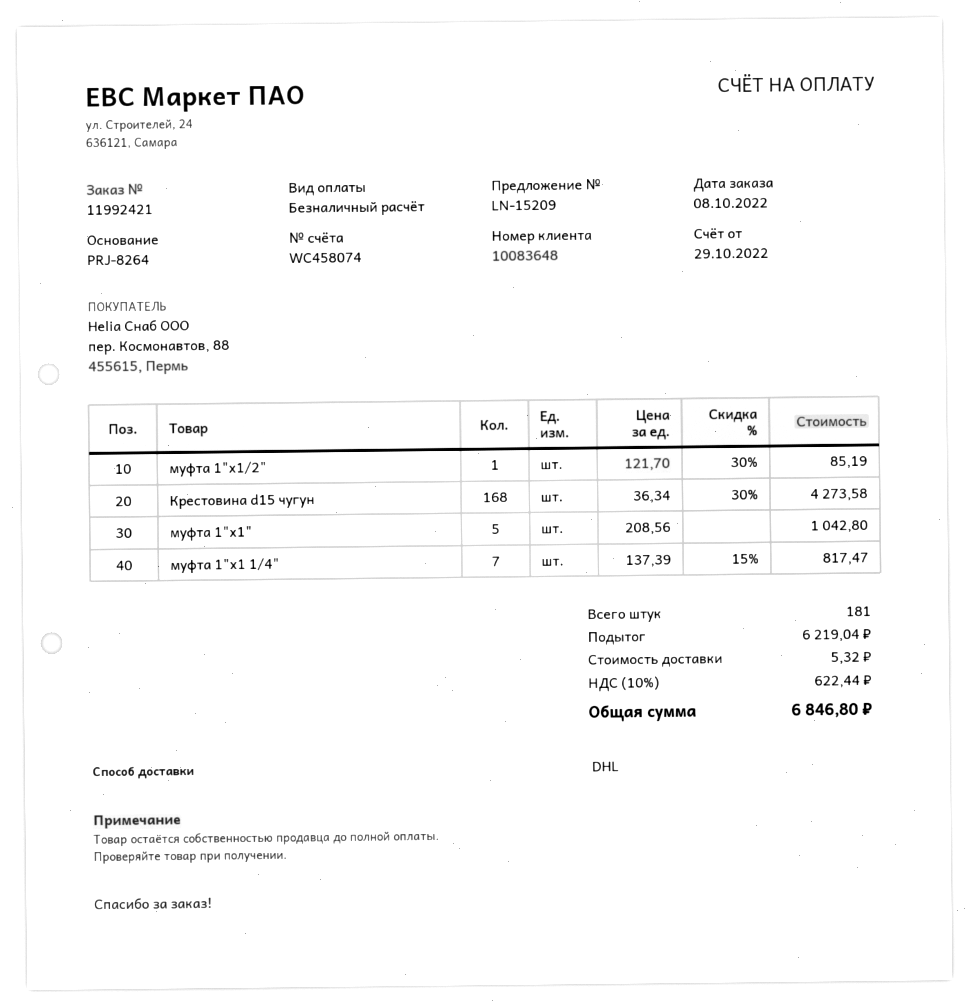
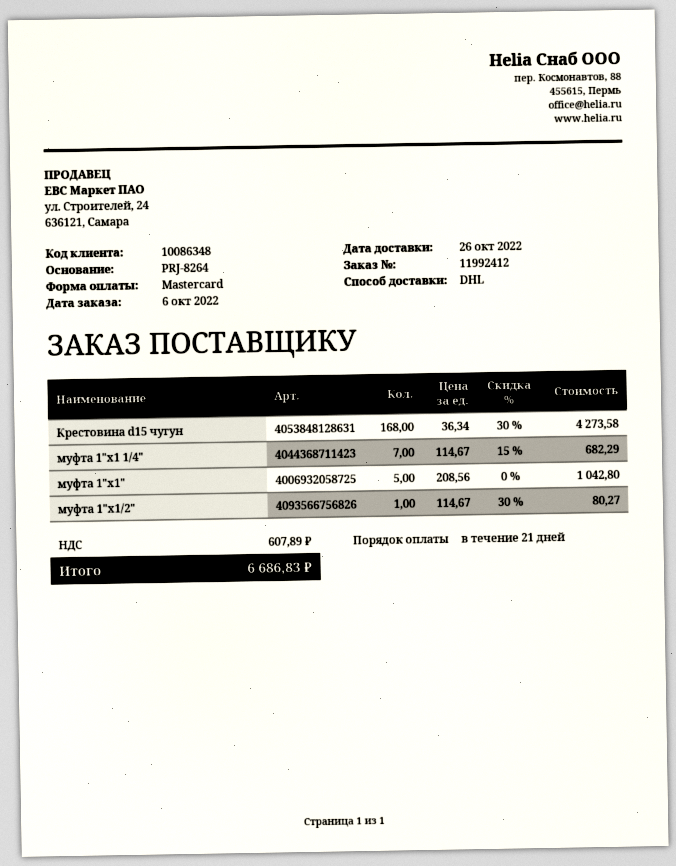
order number: 11992421 -> 11992412
order date: 2022-10-08 -> 2022-10-06
customer number: 10083648 -> 10086348
payment method: bank transfer -> Mastercard
муфта 1"х1/2": 1 x 121.70 - 30% = 85.19 -> 1 x 114.67 - 30% = 80.27
муфта 1"х1 1/4": 7 x 137.39 - 15% = 817.47 -> 7 x 114.67 - 15% = 682.29
shipping: 5.32 -> none
tax: 622.44 -> 607.89
total: 6846.80 -> 6686.83

